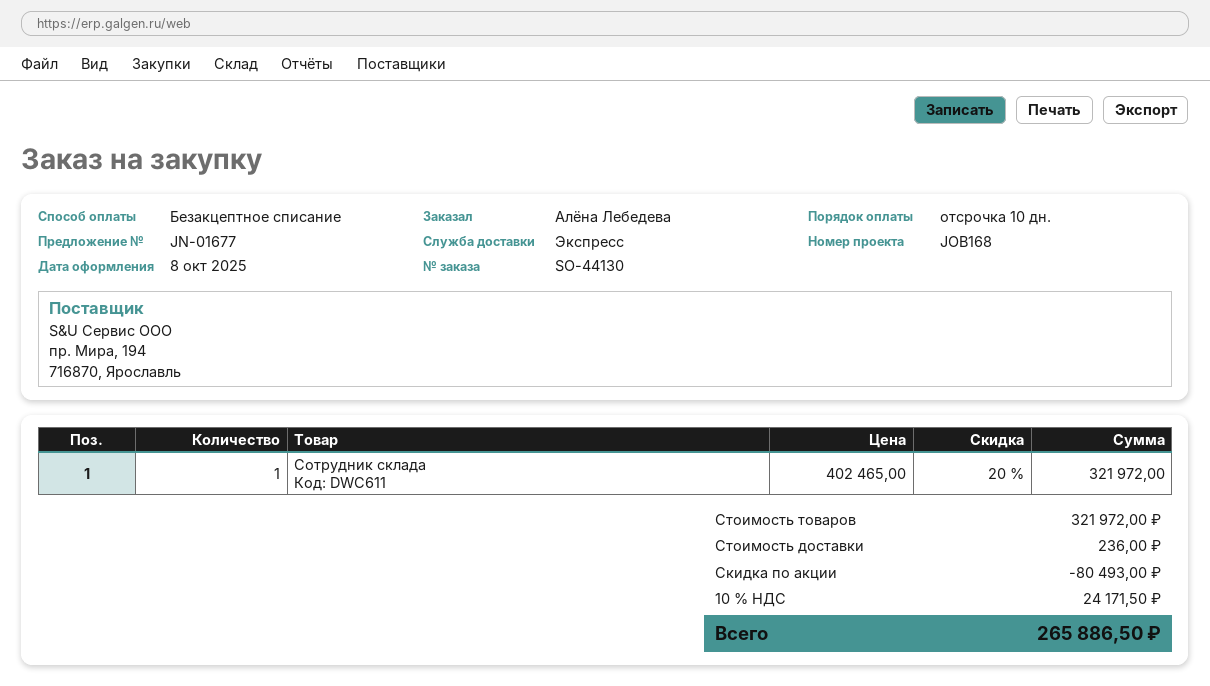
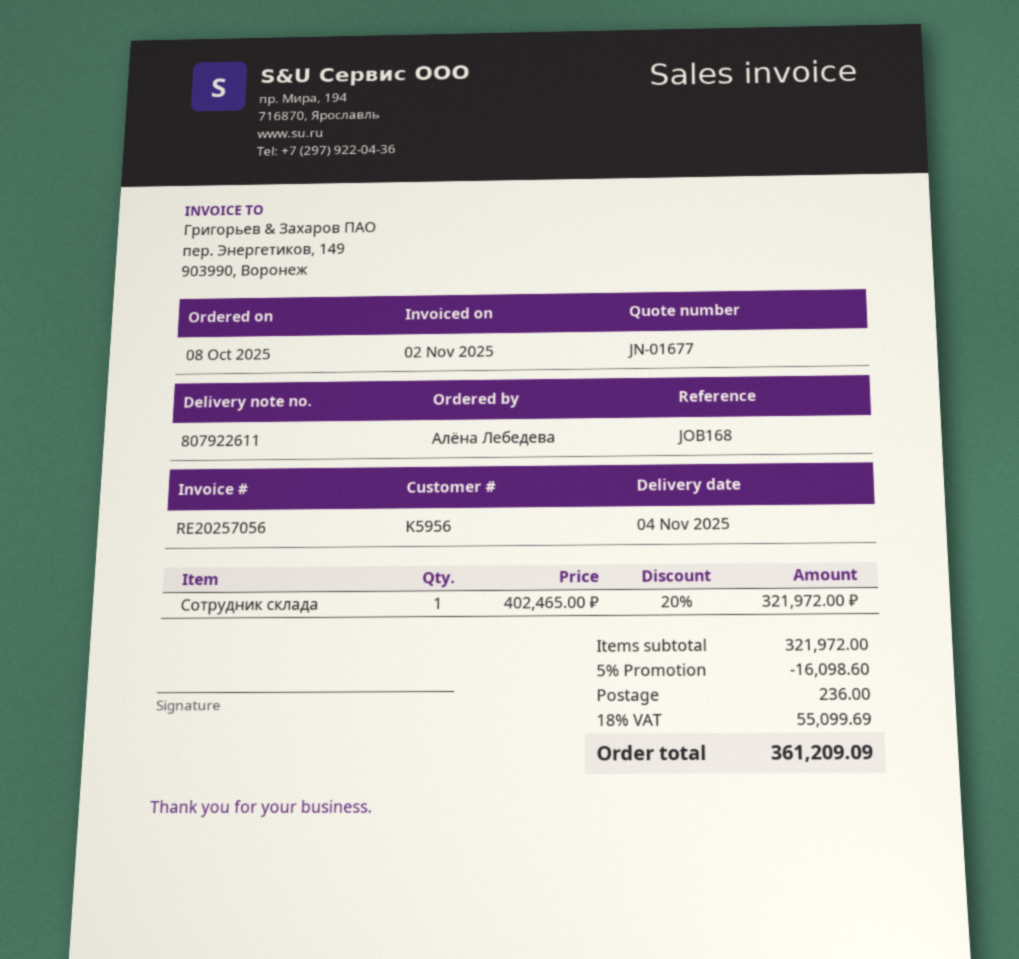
discount: 80493.00 -> 16098.60
tax: 10% = 24171.50 -> 18% = 55099.69
total: 265886.50 -> 361209.09

